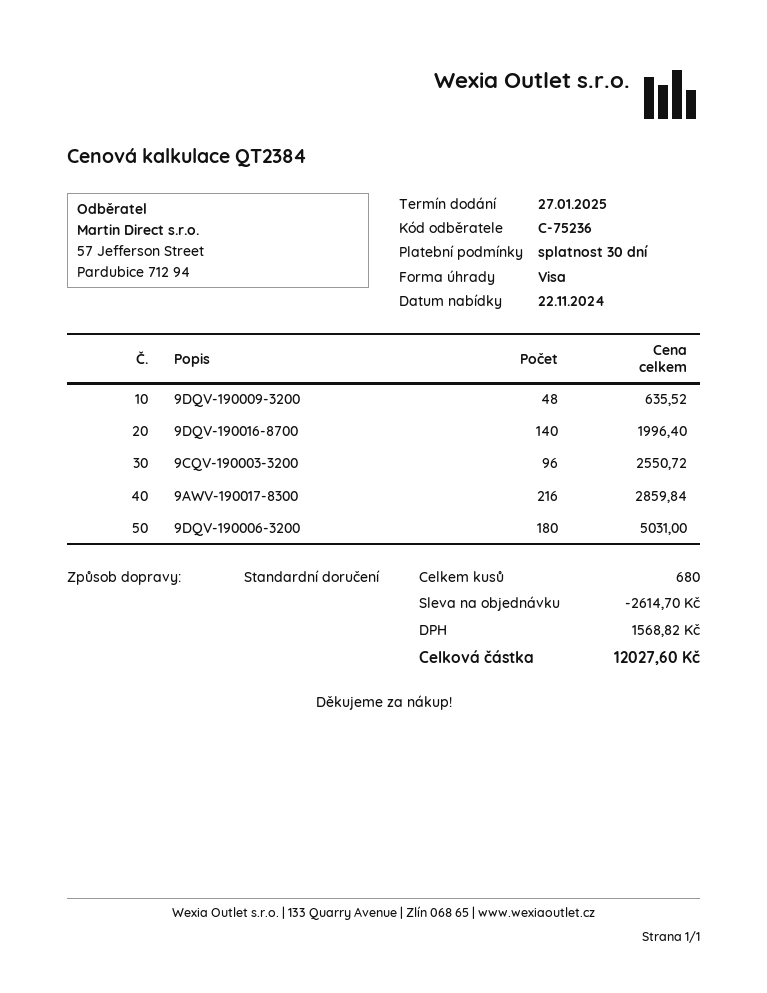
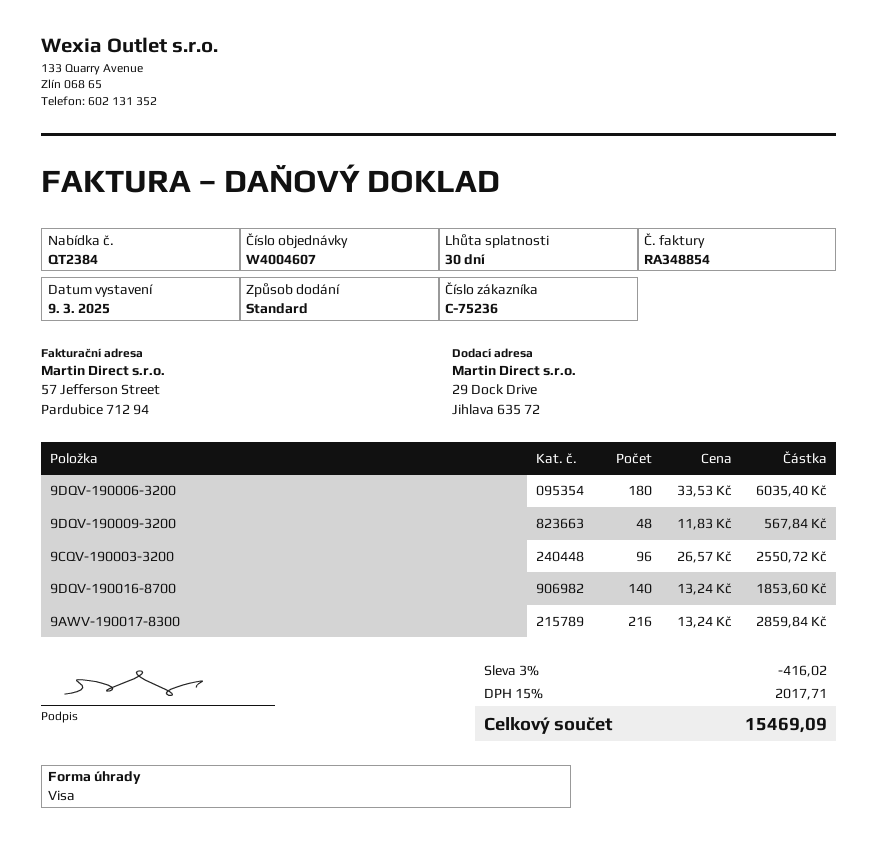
9DQV-190009-3200: 48 for 635.52 -> 48 for 567.84
9DQV-190016-8700: 140 for 1996.40 -> 140 for 1853.60
9DQV-190006-3200: 180 for 5031.00 -> 180 for 6035.40
discount: 2614.70 -> 416.02
tax: 1568.82 -> 2017.71
total: 12027.60 -> 15469.09

